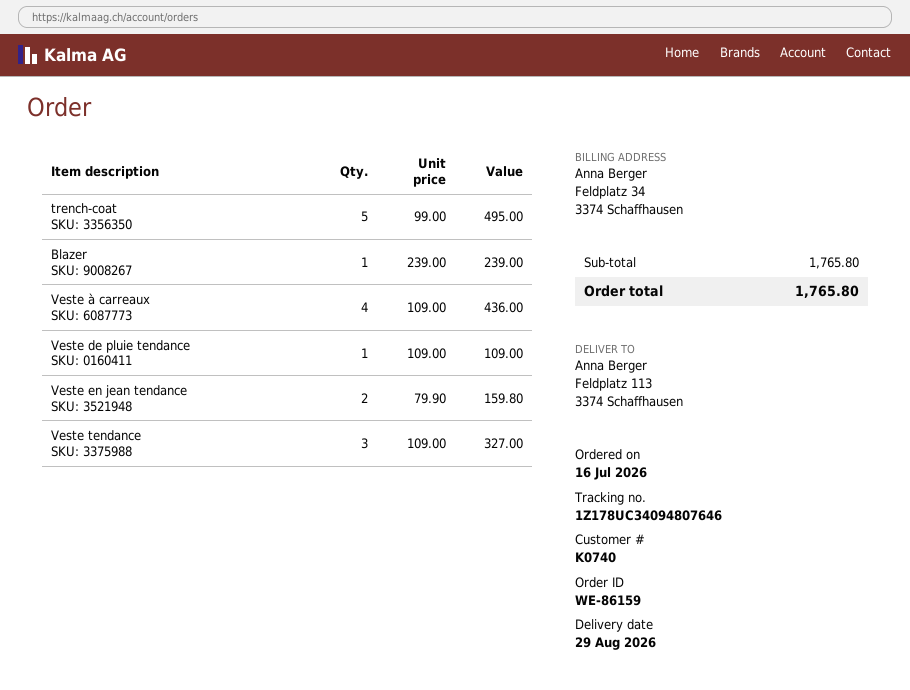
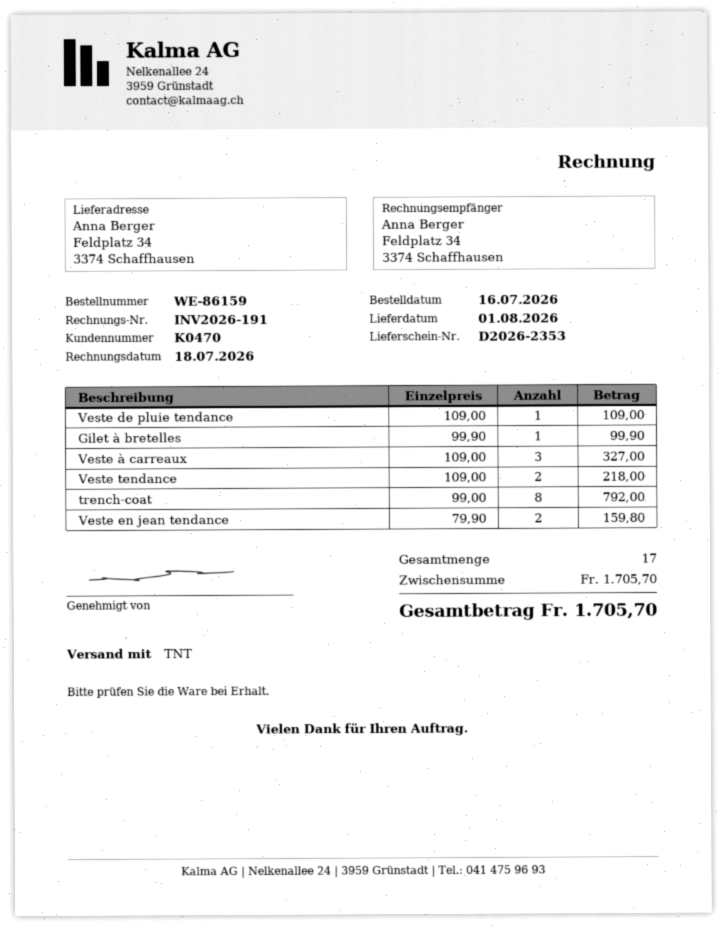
delivery date: 2026-08-29 -> 2026-08-01
customer number: K0740 -> K0470
ship to: Feldplatz 113, 3374 Schaffhausen -> Feldplatz 34, 3374 Schaffhausen
trench-coat: 5 x 99.00 = 495.00 -> 8 x 99.00 = 792.00
Blazer: 1 x 239.00 = 239.00 -> none
Veste à carreaux: 4 x 109.00 = 436.00 -> 3 x 109.00 = 327.00
Veste tendance: 3 x 109.00 = 327.00 -> 2 x 109.00 = 218.00
Gilet à bretelles: none -> 1 x 99.90 = 99.90
subtotal: 1765.80 -> 1705.70
total: 1765.80 -> 1705.70

